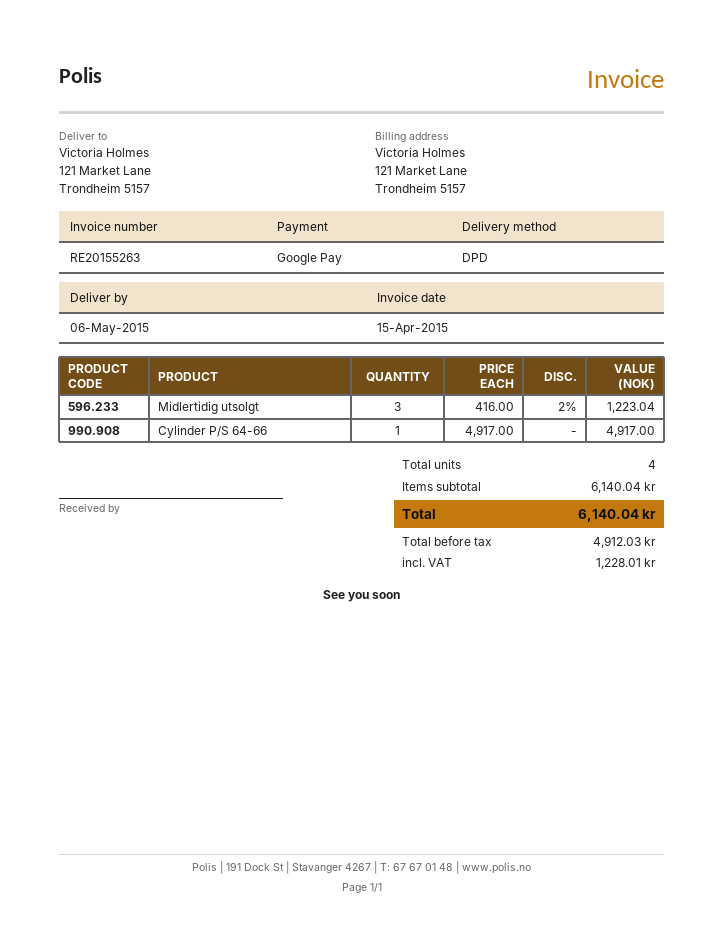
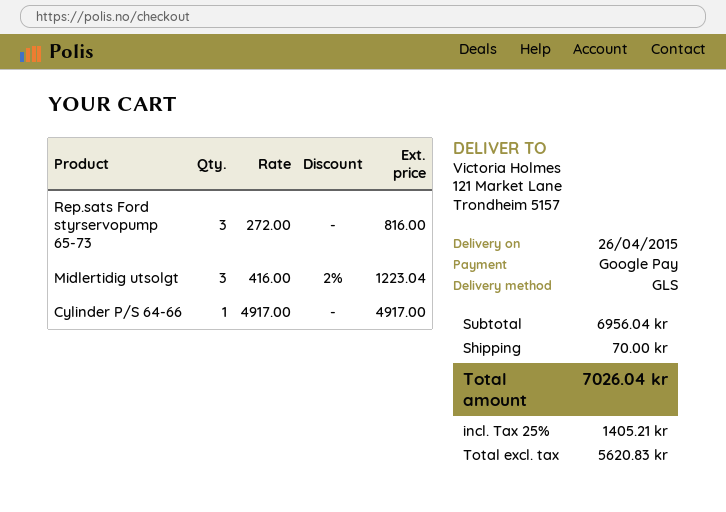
delivery date: 2015-05-06 -> 2015-04-26
shipping method: DPD -> GLS
Rep.sats Ford styrservopump 65-73: none -> 3 x 272.00 = 816.00
subtotal: 6140.04 -> 6956.04
shipping: none -> 70.00
net: 4912.03 -> 5620.83
tax: 1228.01 -> 1405.21
total: 6140.04 -> 7026.04

